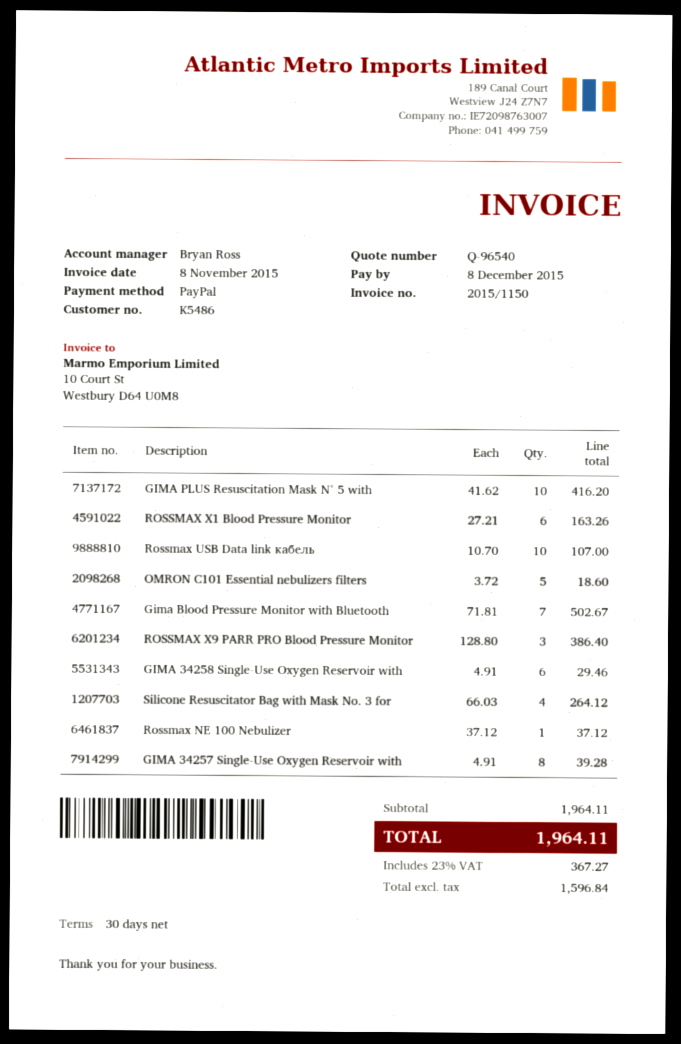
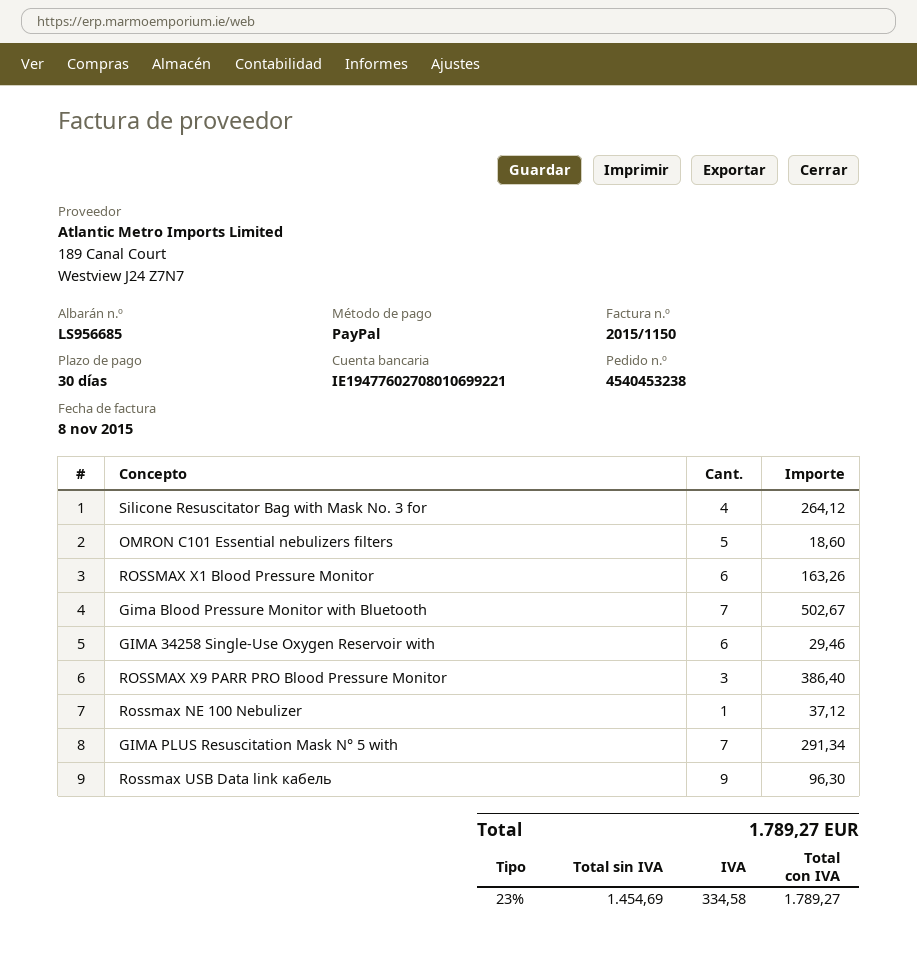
GIMA PLUS Resuscitation Mask N° 5 with: 10 for 416.20 -> 7 for 291.34
Rossmax USB Data link кабель: 10 for 107.00 -> 9 for 96.30
GIMA 34257 Single-Use Oxygen Reservoir with: 8 for 39.28 -> none
net: 1596.84 -> 1454.69
tax: 23% = 367.27 -> 23% = 334.58
total: 1964.11 -> 1789.27

